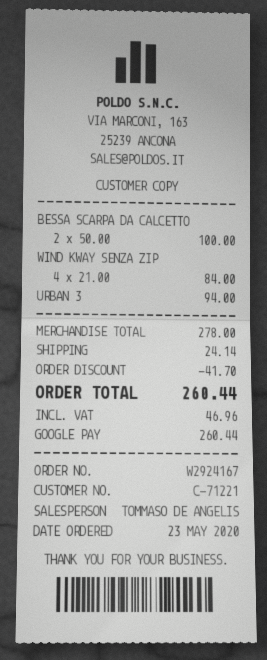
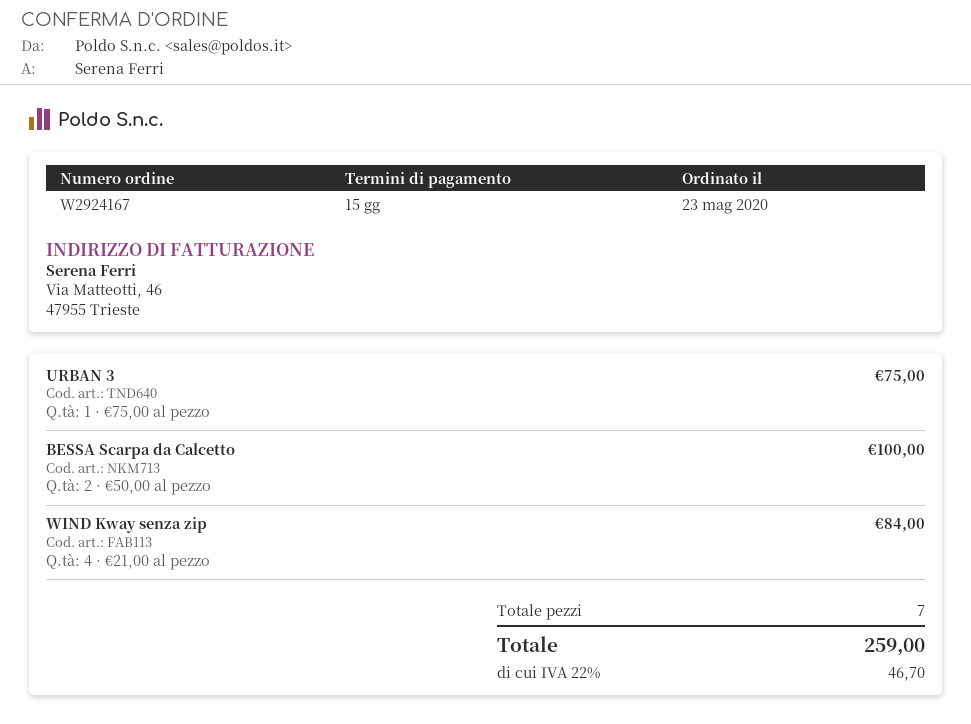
URBAN 3: 1 x 94.00 = 94.00 -> 1 x 75.00 = 75.00
discount: 41.70 -> none
shipping: 24.14 -> none
tax: 46.96 -> 46.70
total: 260.44 -> 259.00

